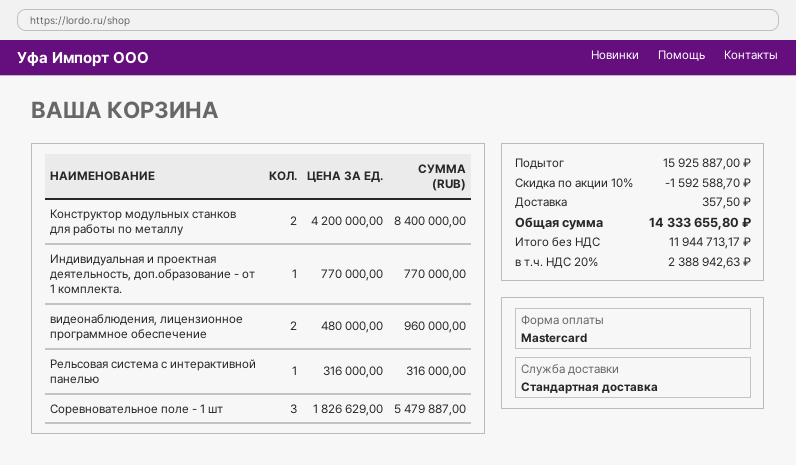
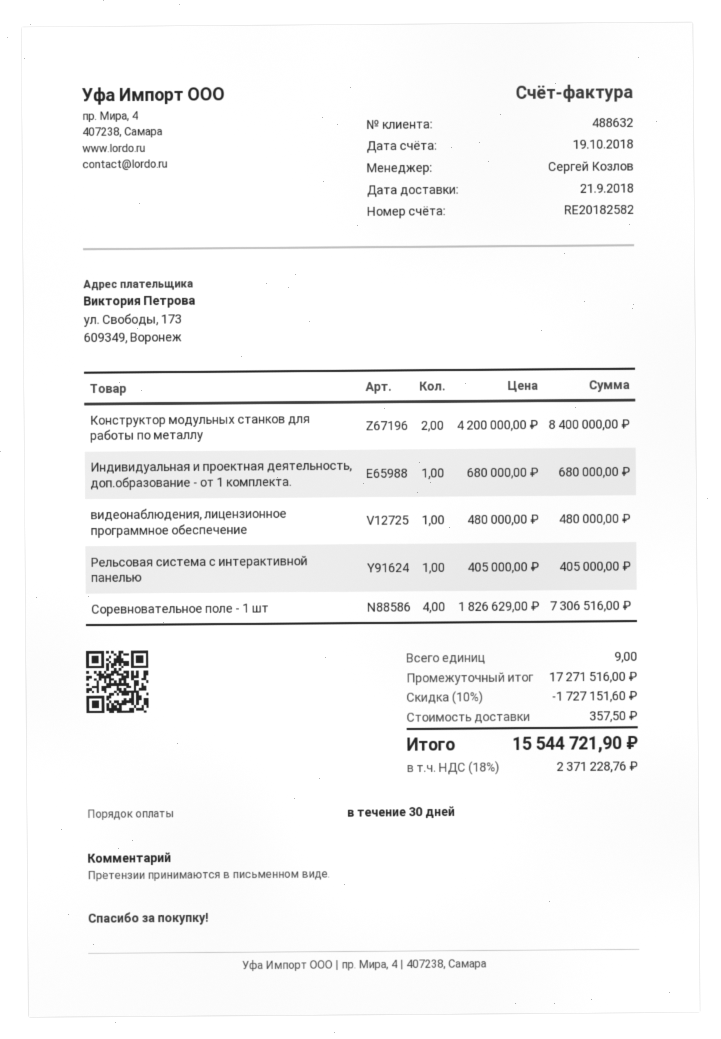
Индивидуальная и проектная деятельность, доп.образование - от 1 комплекта.: 1 x 770000.00 = 770000.00 -> 1 x 680000.00 = 680000.00
видеонаблюдения, лицензионное программное обеспечение: 2 x 480000.00 = 960000.00 -> 1 x 480000.00 = 480000.00
Рельсовая система с интерактивной панелью: 1 x 316000.00 = 316000.00 -> 1 x 405000.00 = 405000.00
Соревновательное поле - 1 шт: 3 x 1826629.00 = 5479887.00 -> 4 x 1826629.00 = 7306516.00
subtotal: 15925887.00 -> 17271516.00
discount: 10% = 1592588.70 -> 10% = 1727151.60
tax: 20% = 2388942.63 -> 18% = 2371228.76
total: 14333655.80 -> 15544721.90

